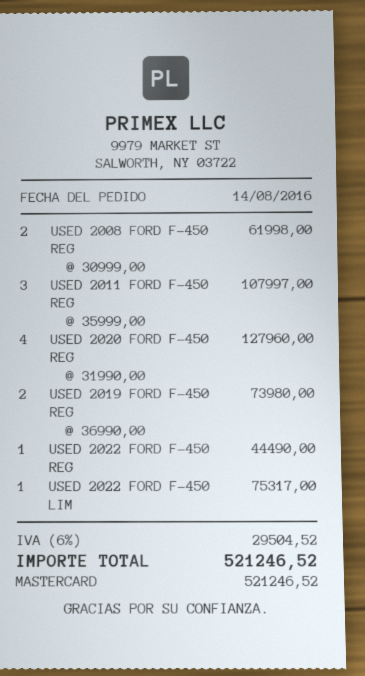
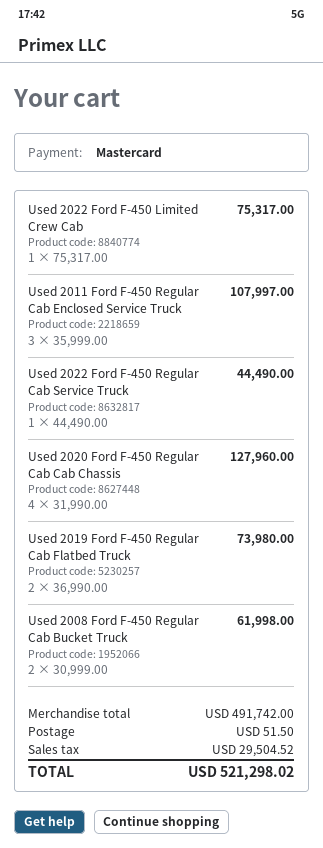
shipping: none -> 51.50
total: 521246.52 -> 521298.02

